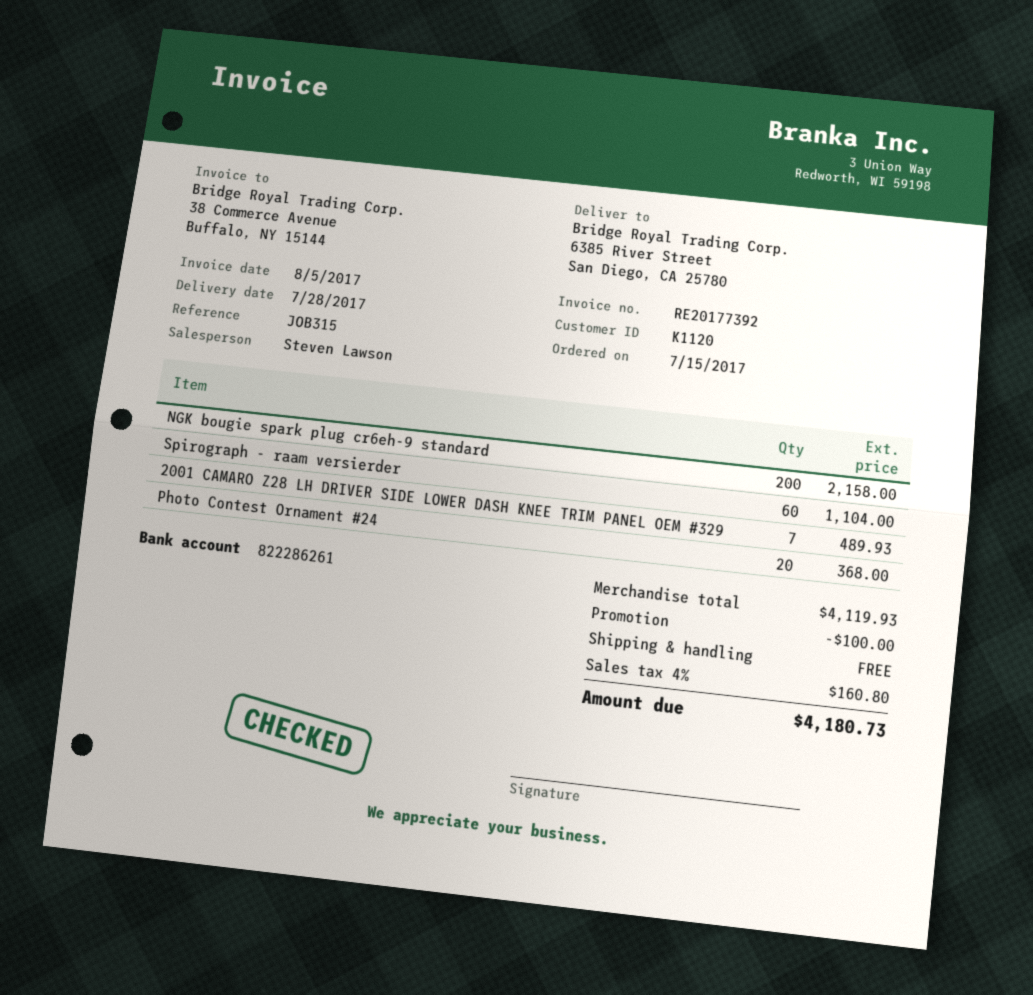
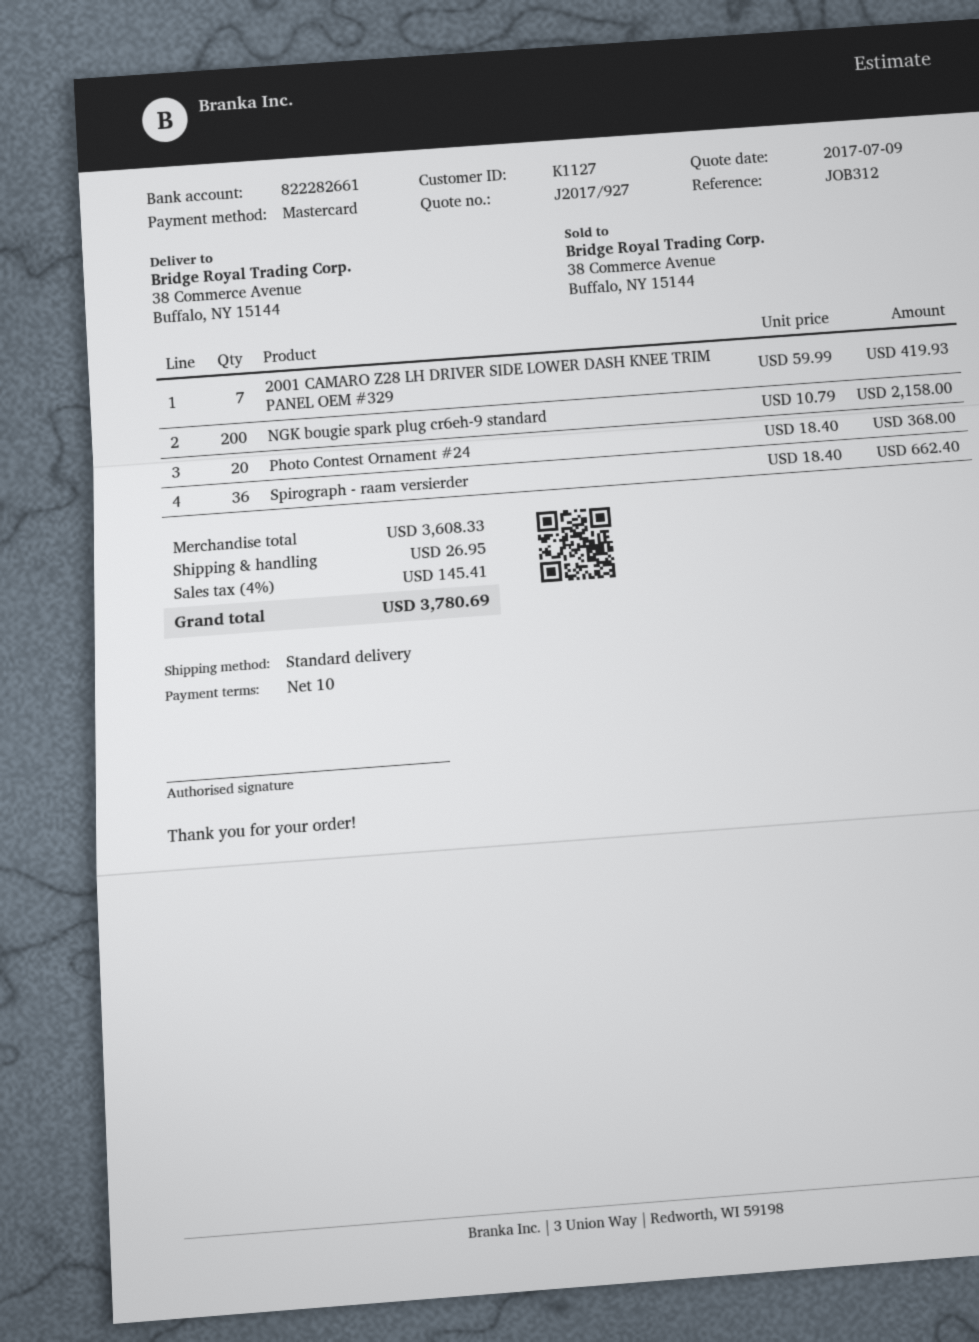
customer number: K1120 -> K1127
reference: JOB315 -> JOB312
bank account: 822286261 -> 822282661
ship to: 6385 River Street, San Diego, CA 25780 -> 38 Commerce Avenue, Buffalo, NY 15144
Spirograph - raam versierder: 60 for 1104.00 -> 36 for 662.40
2001 CAMARO Z28 LH DRIVER SIDE LOWER DASH KNEE TRIM PANEL OEM #329: 7 for 489.93 -> 7 for 419.93
subtotal: 4119.93 -> 3608.33
discount: 100.00 -> none
shipping: 0.00 -> 26.95
tax: 4% = 160.80 -> 4% = 145.41
total: 4180.73 -> 3780.69

